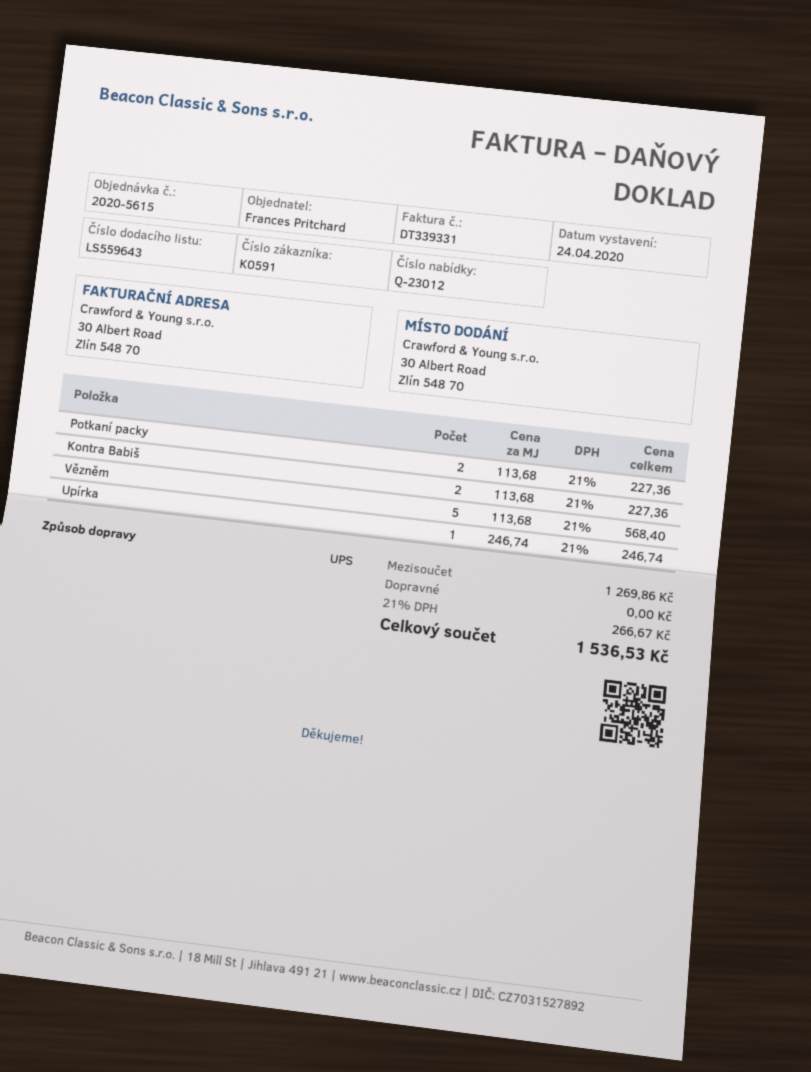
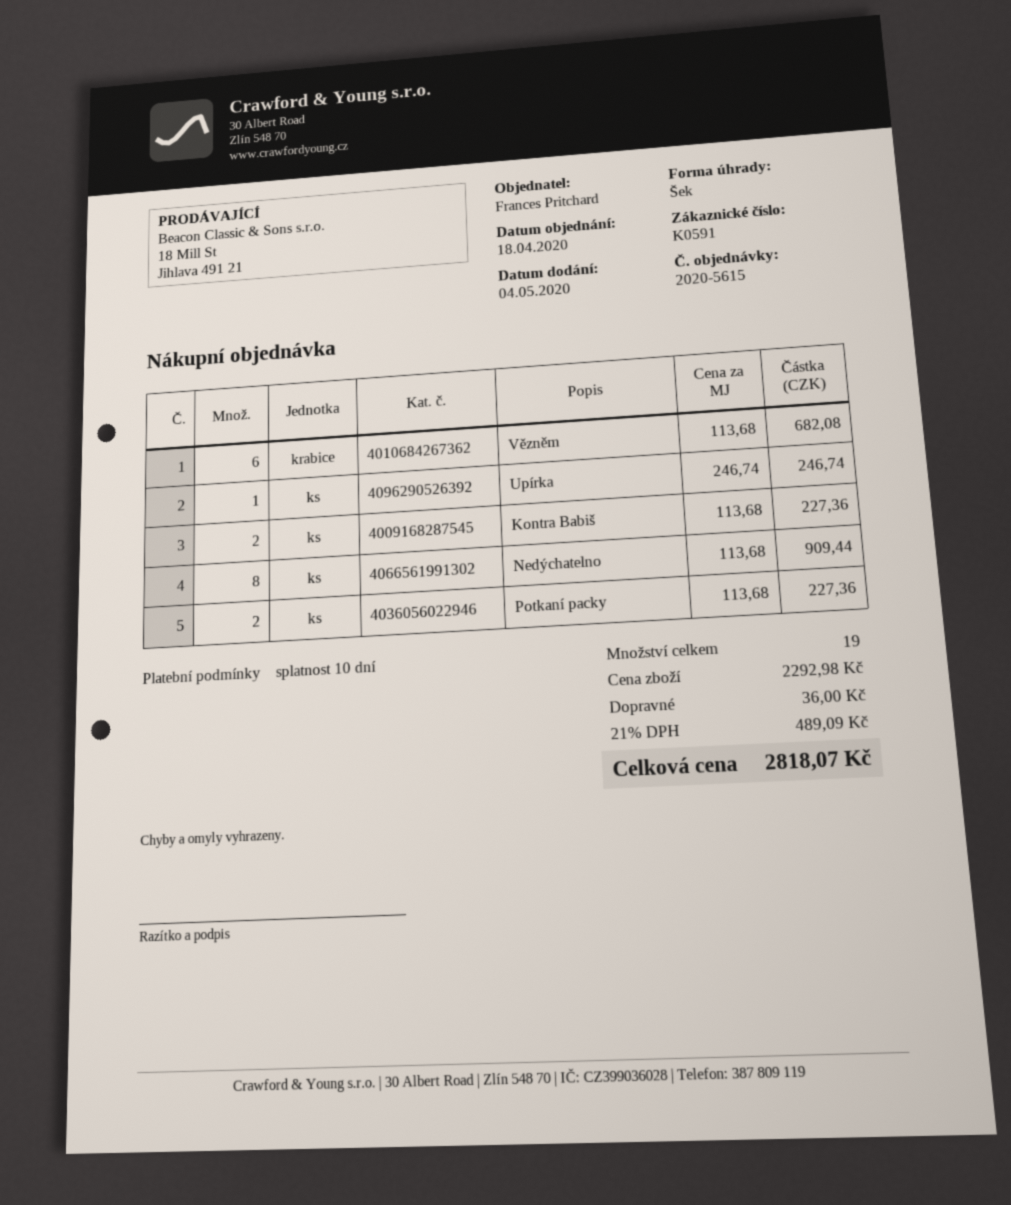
Vězněm: 5 x 113.68 = 568.40 -> 6 x 113.68 = 682.08
Nedýchatelno: none -> 8 x 113.68 = 909.44
subtotal: 1269.86 -> 2292.98
shipping: 0.00 -> 36.00
tax: 21% = 266.67 -> 21% = 489.09
total: 1536.53 -> 2818.07

